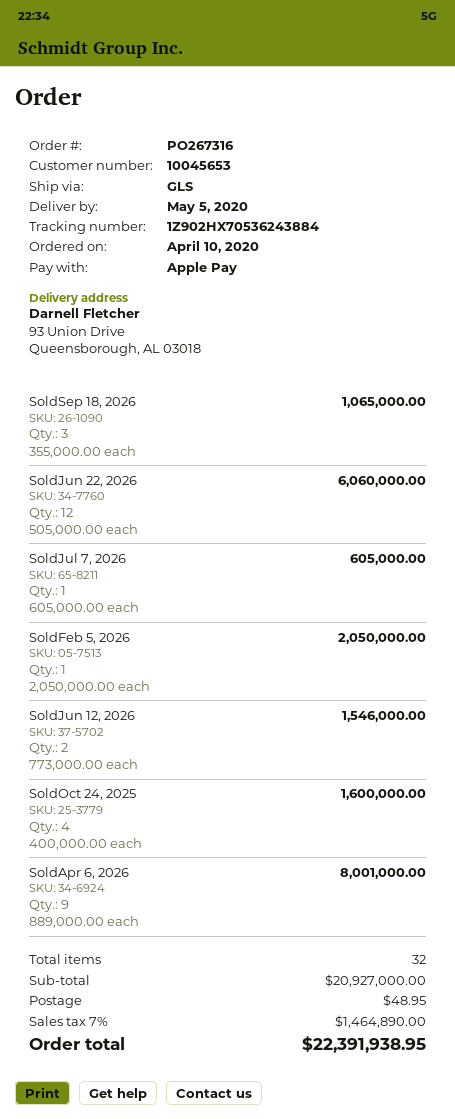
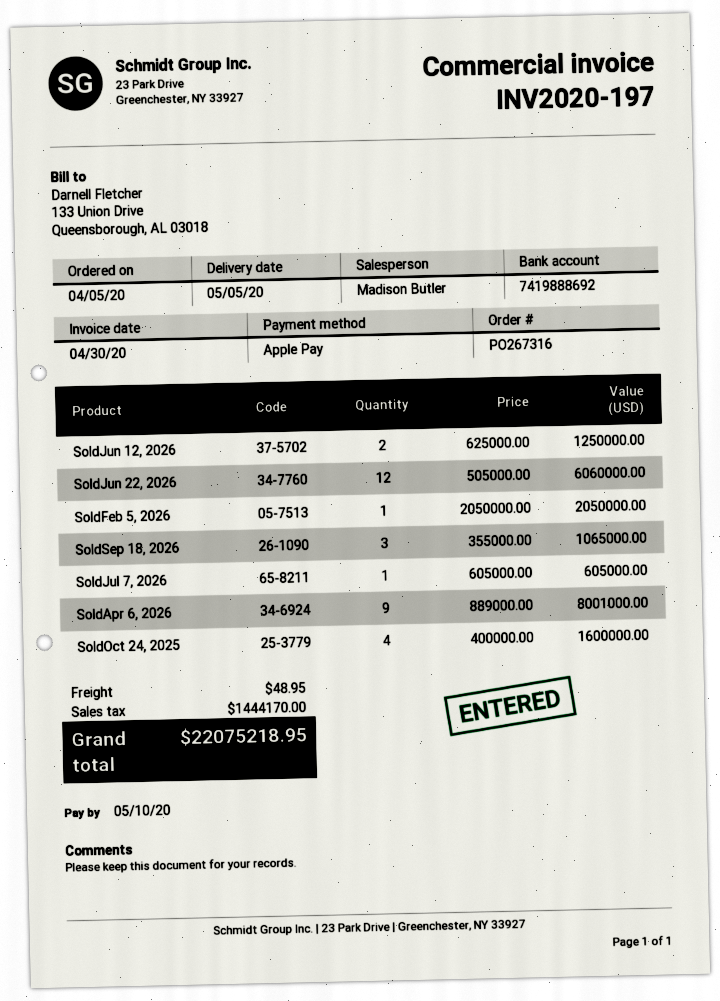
order date: 2020-04-10 -> 2020-04-05
SoldJun 12, 2026: 2 x 773000.00 = 1546000.00 -> 2 x 625000.00 = 1250000.00
tax: 1464890.00 -> 1444170.00
total: 22391938.95 -> 22075218.95

